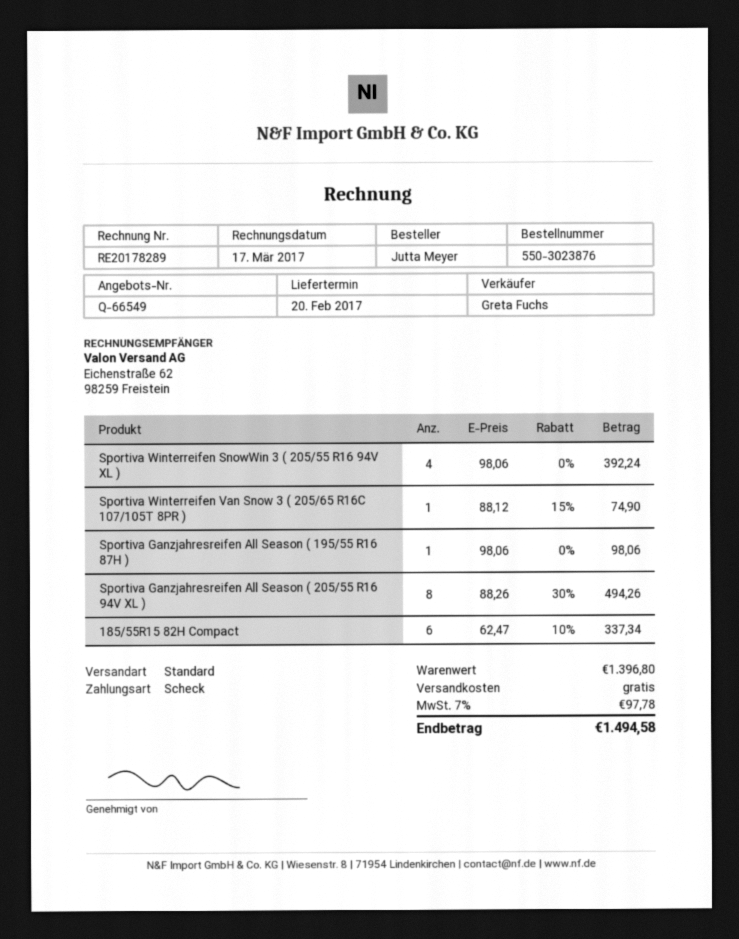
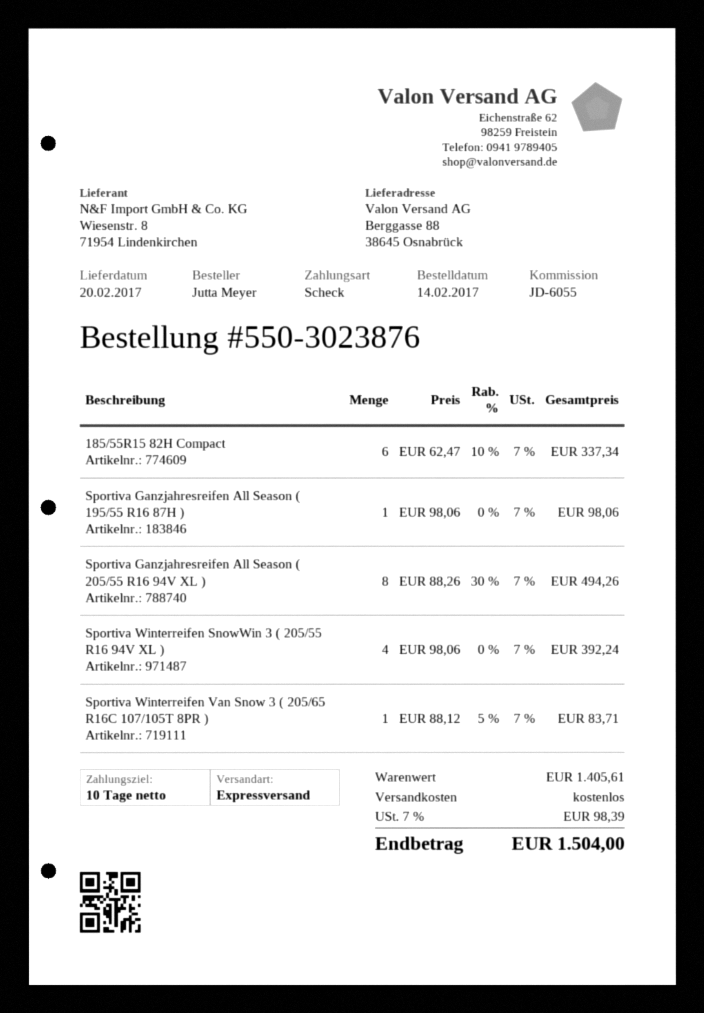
shipping method: standard -> express
Sportiva Winterreifen Van Snow 3 ( 205/65 R16C 107/105T 8PR ): 1 x 88.12 - 15% = 74.90 -> 1 x 88.12 - 5% = 83.71
subtotal: 1396.80 -> 1405.61
tax: 7% = 97.78 -> 7% = 98.39
total: 1494.58 -> 1504.00

